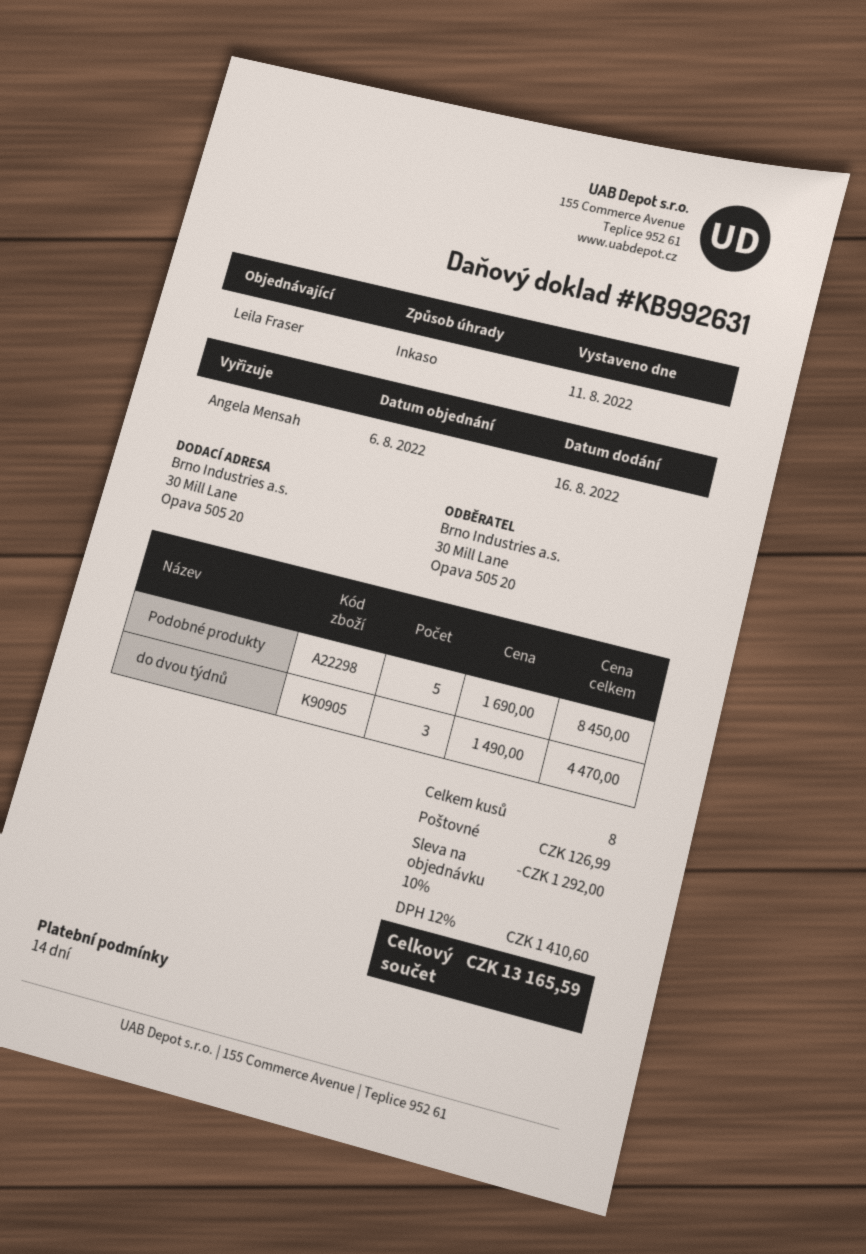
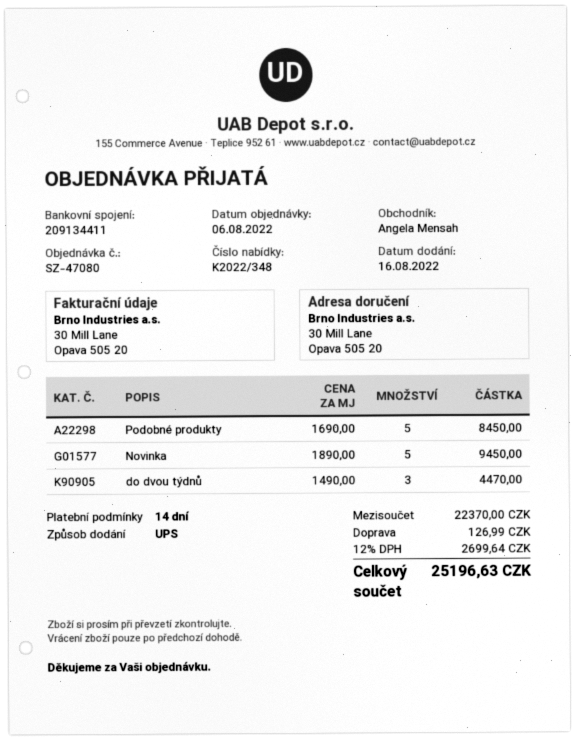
Novinka: none -> 5 x 1890.00 = 9450.00
discount: 10% = 1292.00 -> none
tax: 12% = 1410.60 -> 12% = 2699.64
total: 13165.59 -> 25196.63

